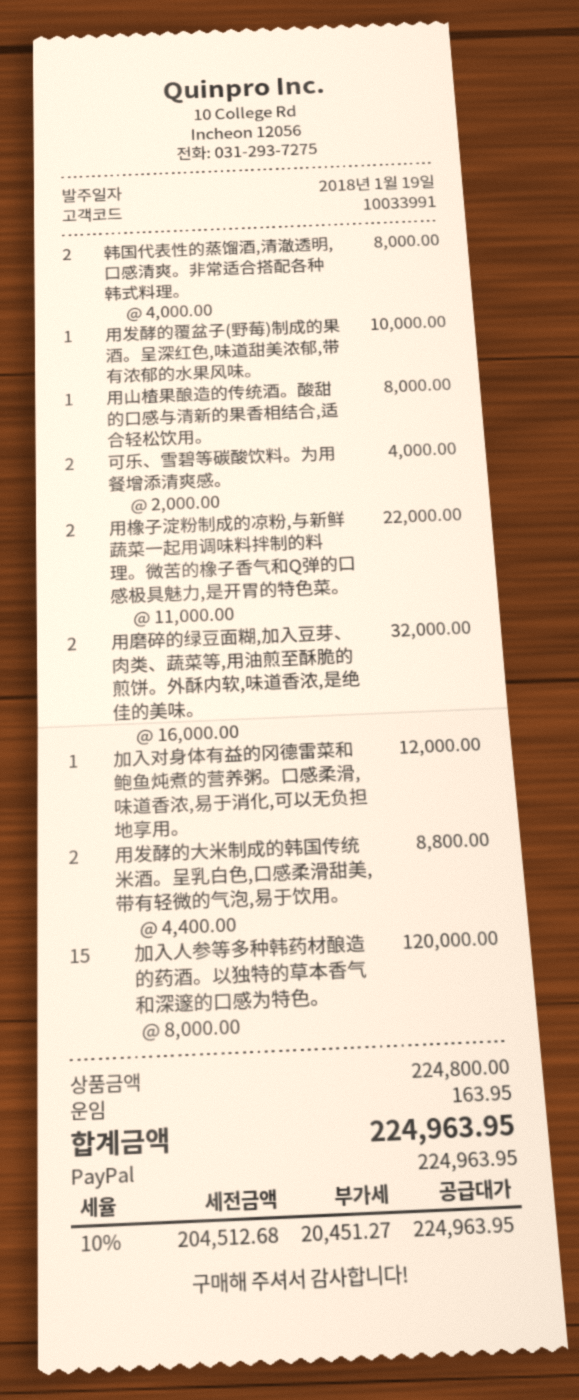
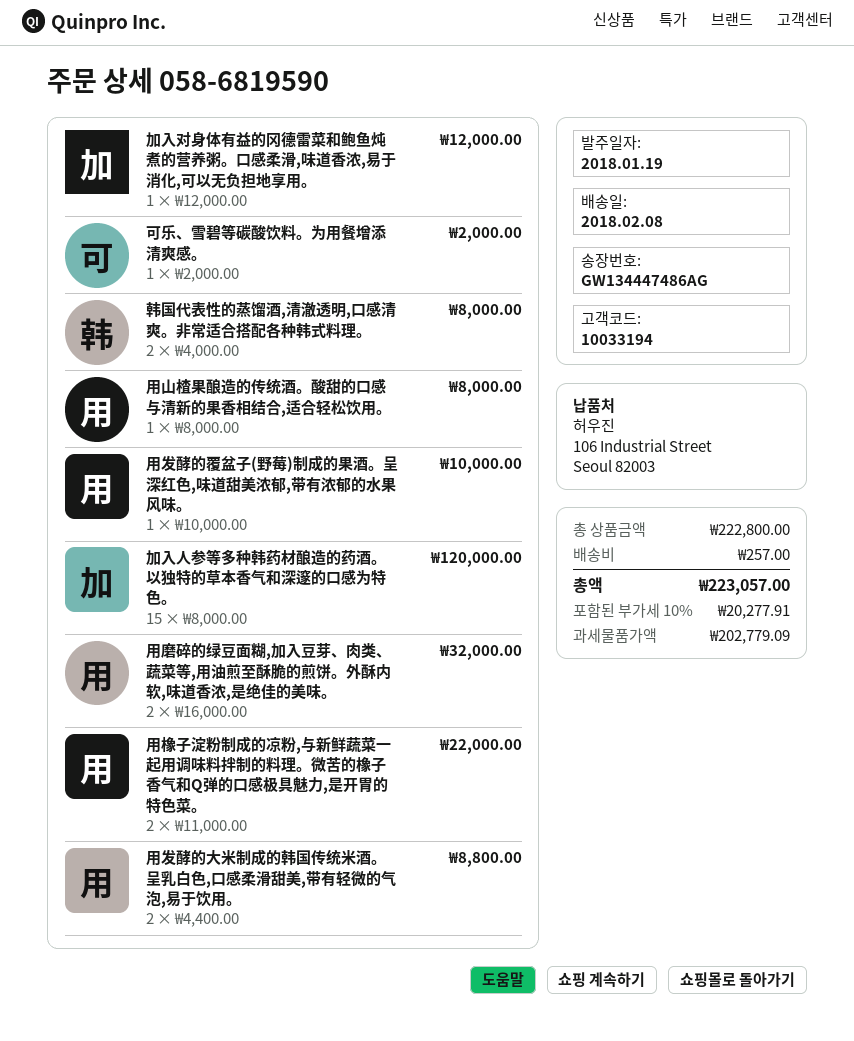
customer number: 10033991 -> 10033194
可乐、雪碧等碳酸饮料。为用餐增添清爽感。: 2 x 2000.00 = 4000.00 -> 1 x 2000.00 = 2000.00
subtotal: 224800.00 -> 222800.00
shipping: 163.95 -> 257.00
net: 204512.68 -> 202779.09
tax: 10% = 20451.27 -> 10% = 20277.91
total: 224963.95 -> 223057.00

